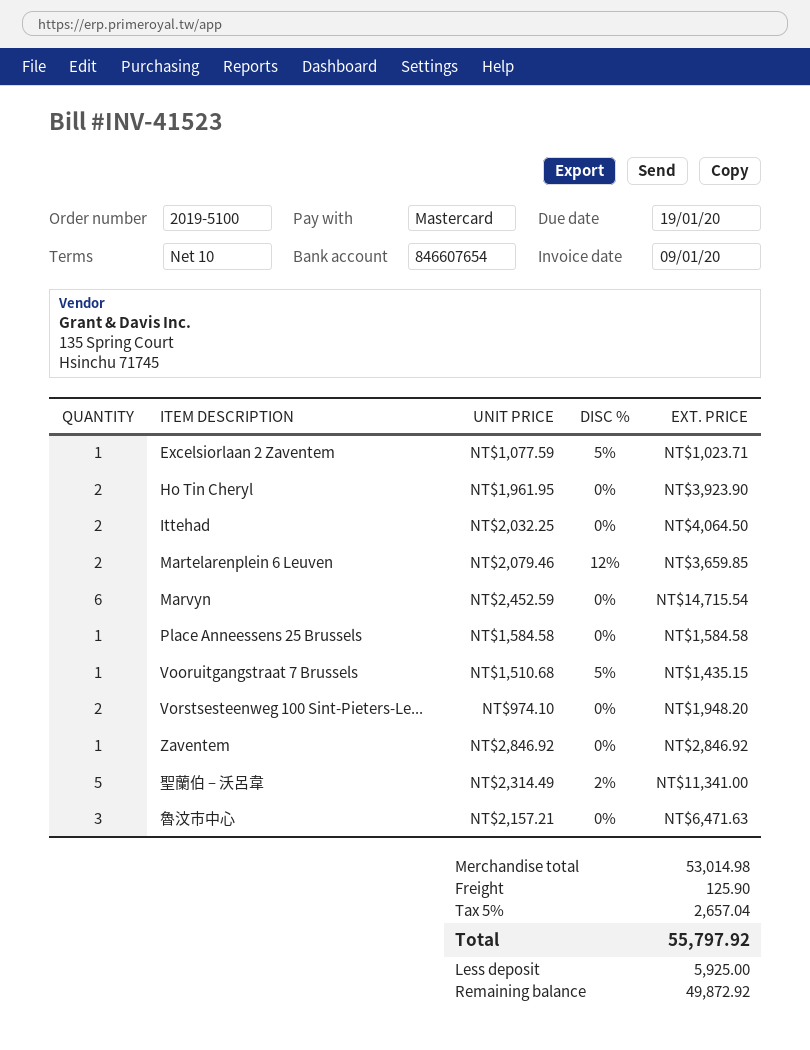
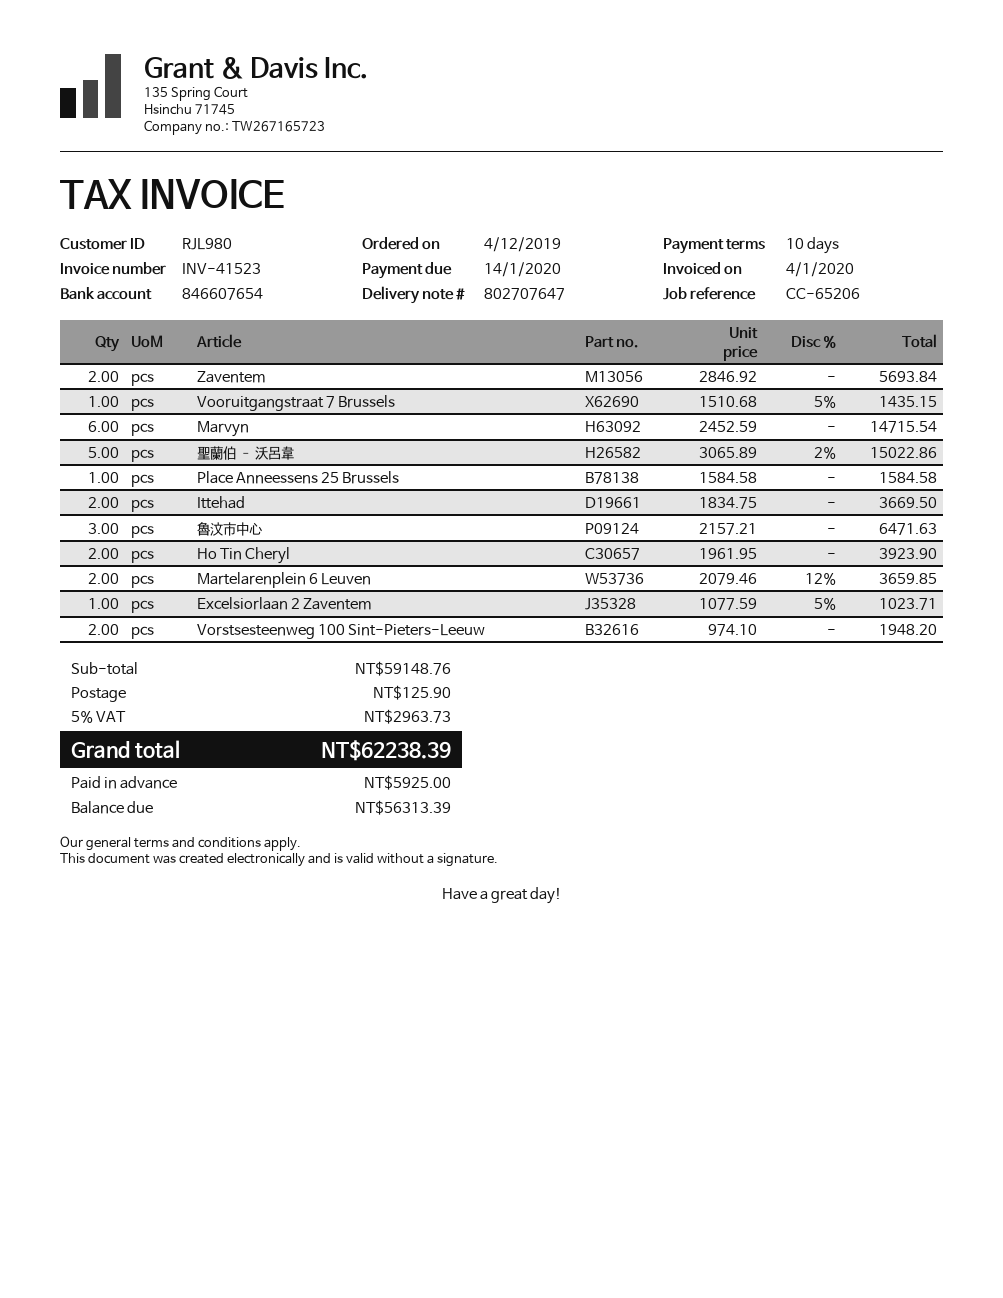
invoice date: 2020-01-09 -> 2020-01-04
due date: 2020-01-19 -> 2020-01-14
Ittehad: 2 x 2032.25 = 4064.50 -> 2 x 1834.75 = 3669.50
Zaventem: 1 x 2846.92 = 2846.92 -> 2 x 2846.92 = 5693.84
聖蘭伯 – 沃呂韋: 5 x 2314.49 - 2% = 11341.00 -> 5 x 3065.89 - 2% = 15022.86
subtotal: 53014.98 -> 59148.76
tax: 5% = 2657.04 -> 5% = 2963.73
total: 55797.92 -> 62238.39
balance: 49872.92 -> 56313.39

